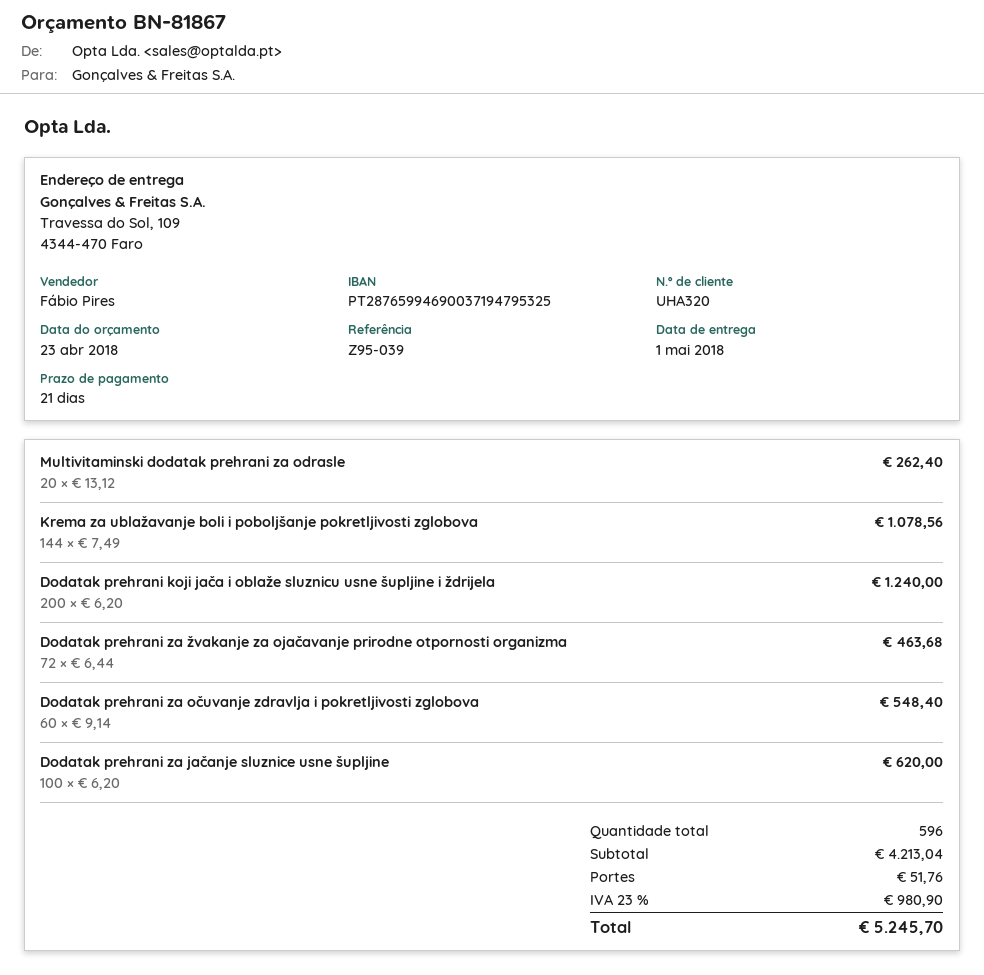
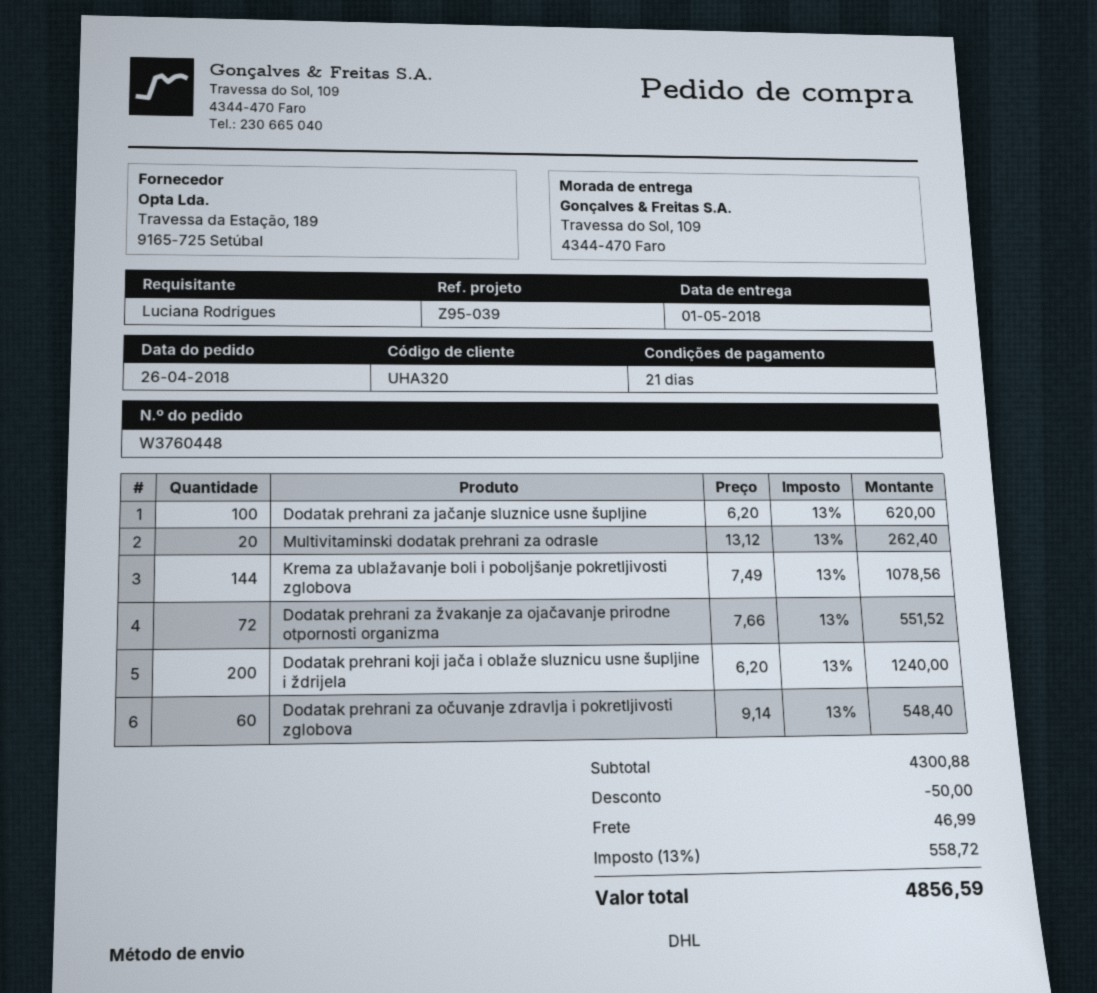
Dodatak prehrani za žvakanje za ojačavanje prirodne otpornosti organizma: 72 x 6.44 = 463.68 -> 72 x 7.66 = 551.52
subtotal: 4213.04 -> 4300.88
discount: none -> 50.00
shipping: 51.76 -> 46.99
tax: 23% = 980.90 -> 13% = 558.72
total: 5245.70 -> 4856.59

